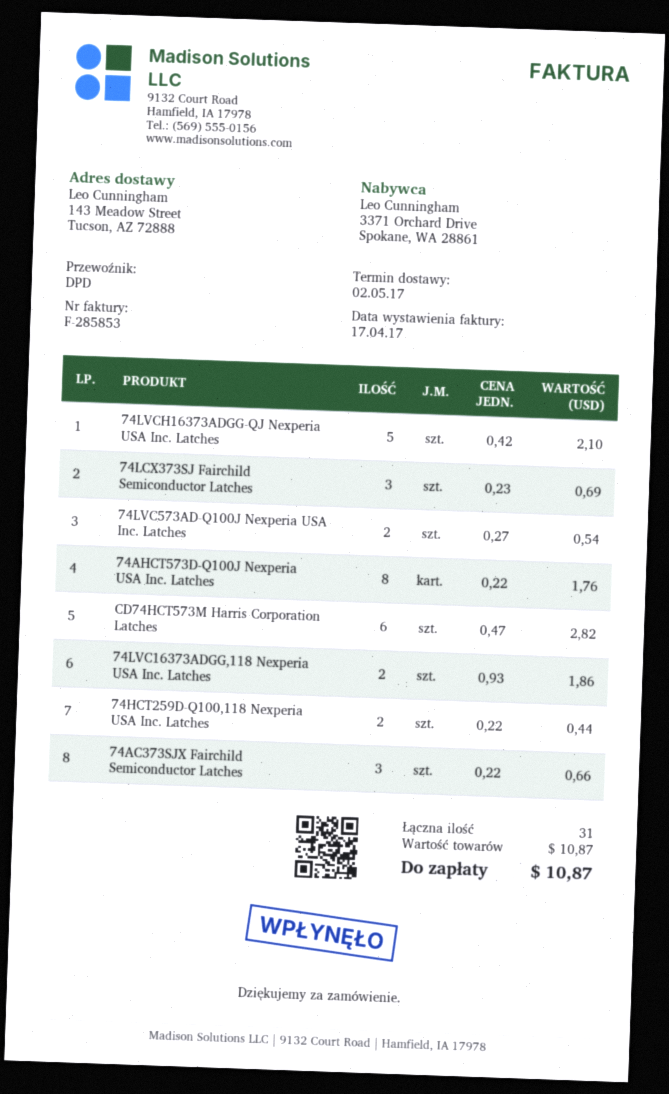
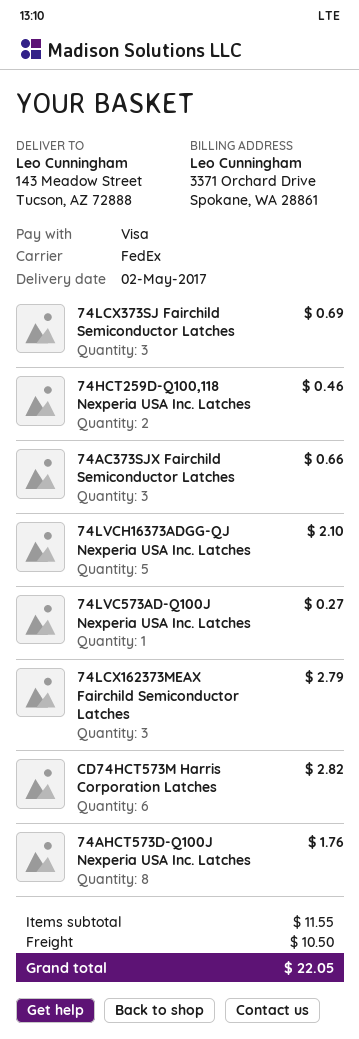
shipping method: DPD -> FedEx
74LVC573AD-Q100J Nexperia USA Inc. Latches: 2 for 0.54 -> 1 for 0.27
74LVC16373ADGG,118 Nexperia USA Inc. Latches: 2 for 1.86 -> none
74HCT259D-Q100,118 Nexperia USA Inc. Latches: 2 for 0.44 -> 2 for 0.46
74LCX162373MEAX Fairchild Semiconductor Latches: none -> 3 for 2.79
subtotal: 10.87 -> 11.55
shipping: none -> 10.50
total: 10.87 -> 22.05

